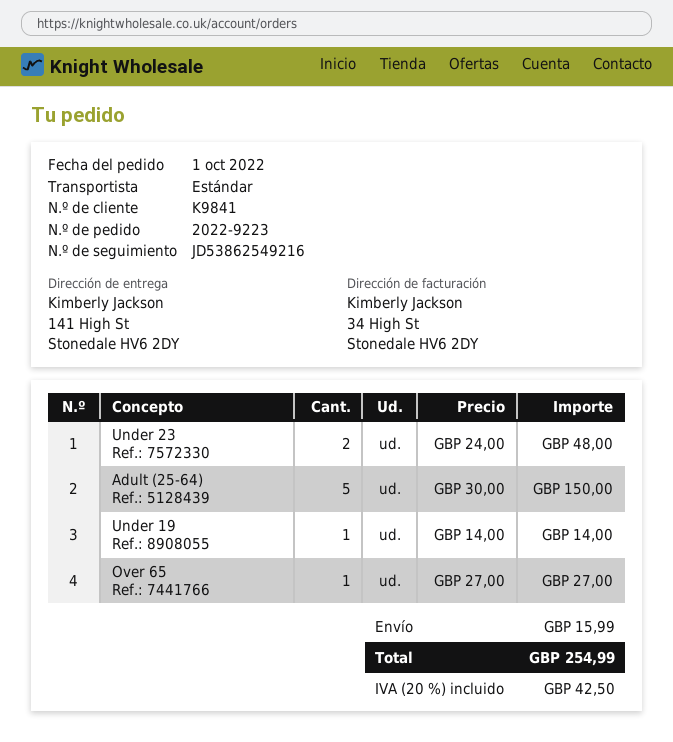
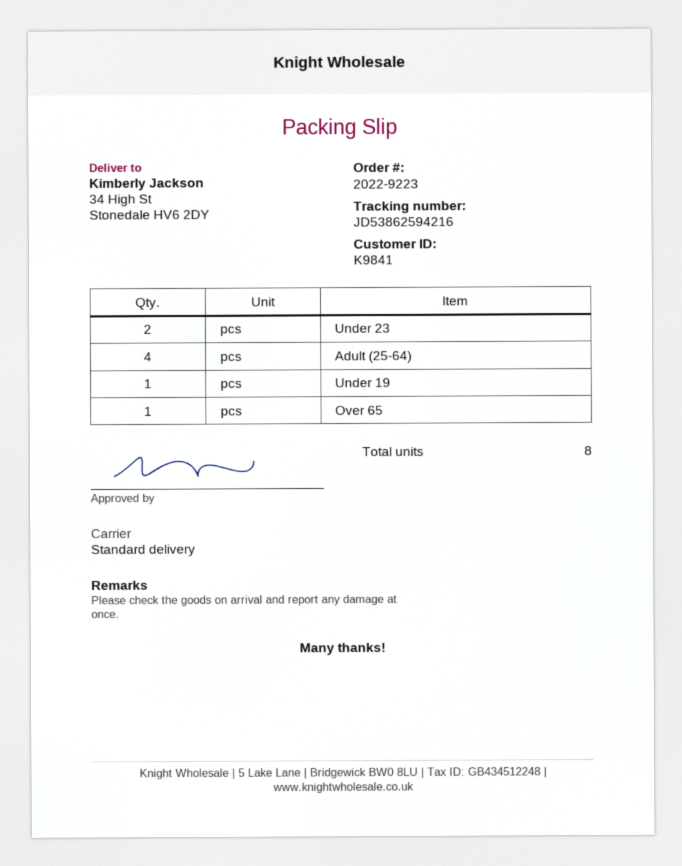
tracking number: JD53862549216 -> JD53862594216
ship to: 141 High St, Stonedale HV6 2DY -> 34 High St, Stonedale HV6 2DY
Adult (25-64): 5 -> 4

